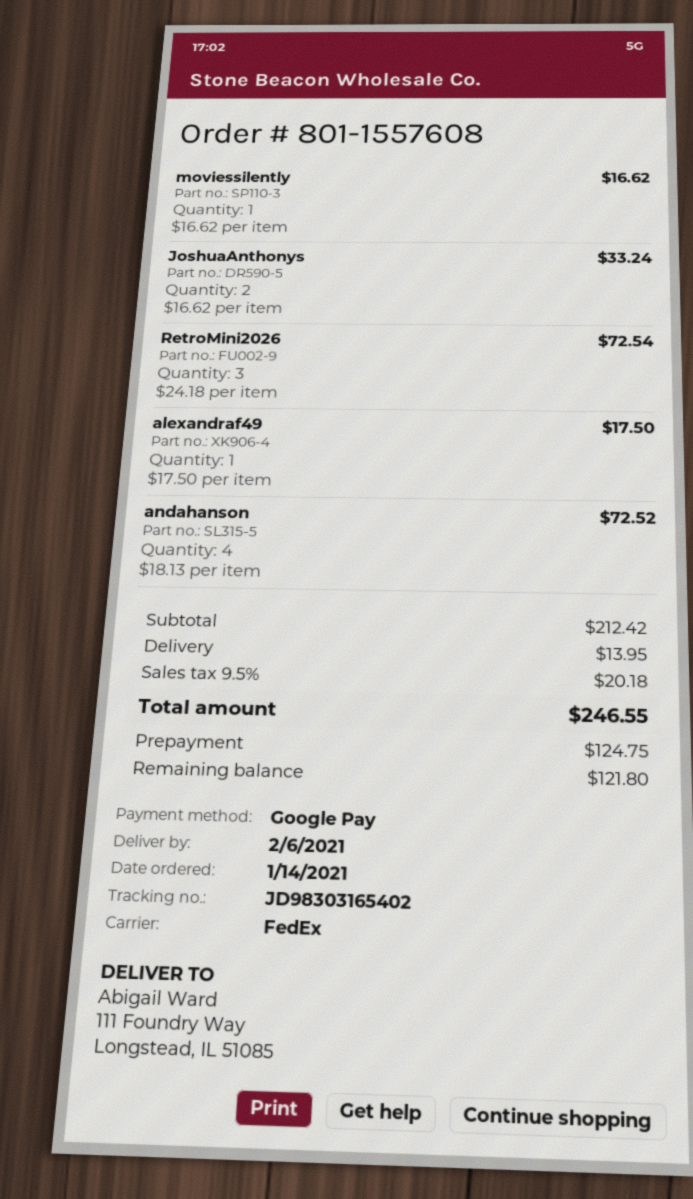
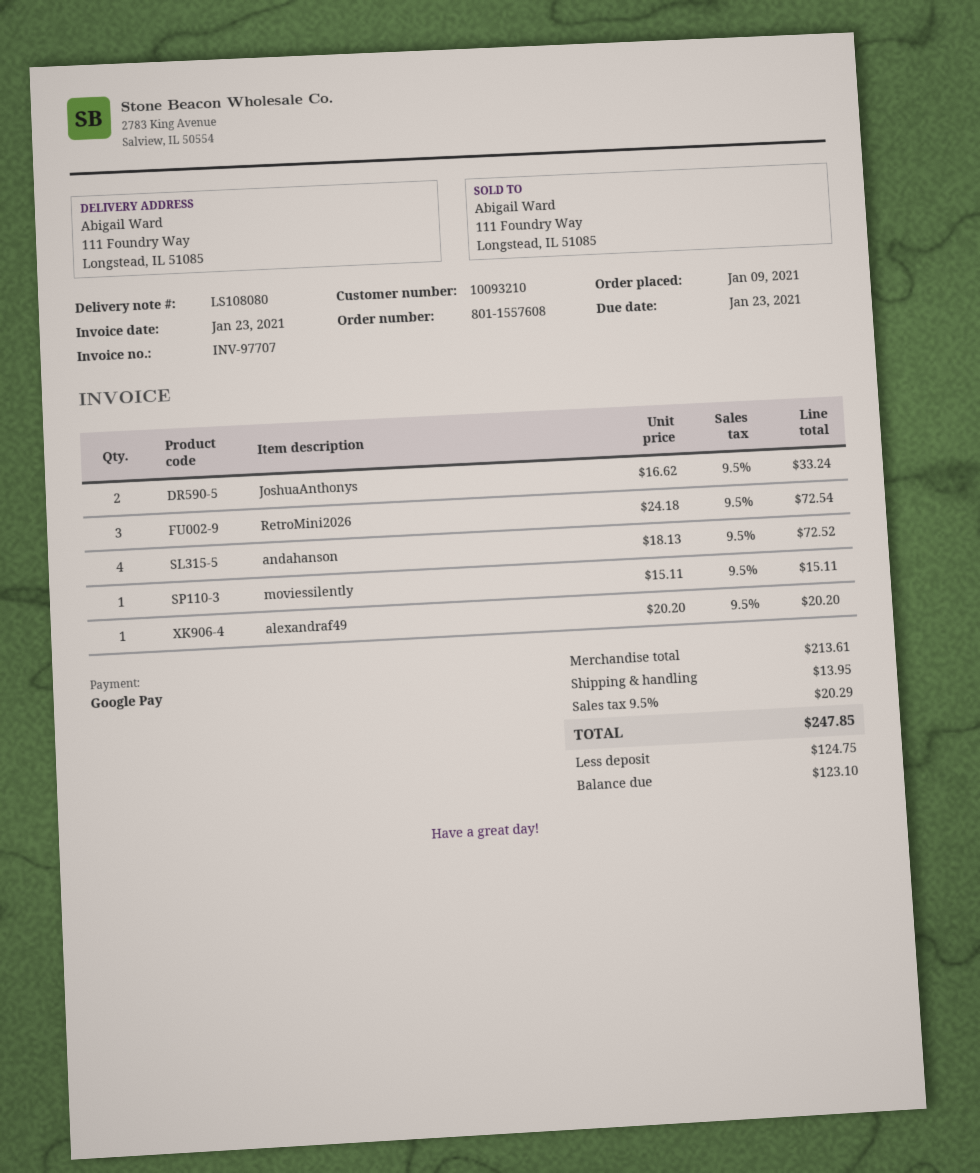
order date: 2021-01-14 -> 2021-01-09
moviessilently: 1 x 16.62 = 16.62 -> 1 x 15.11 = 15.11
alexandraf49: 1 x 17.50 = 17.50 -> 1 x 20.20 = 20.20
subtotal: 212.42 -> 213.61
tax: 9.5% = 20.18 -> 9.5% = 20.29
total: 246.55 -> 247.85
balance: 121.80 -> 123.10

